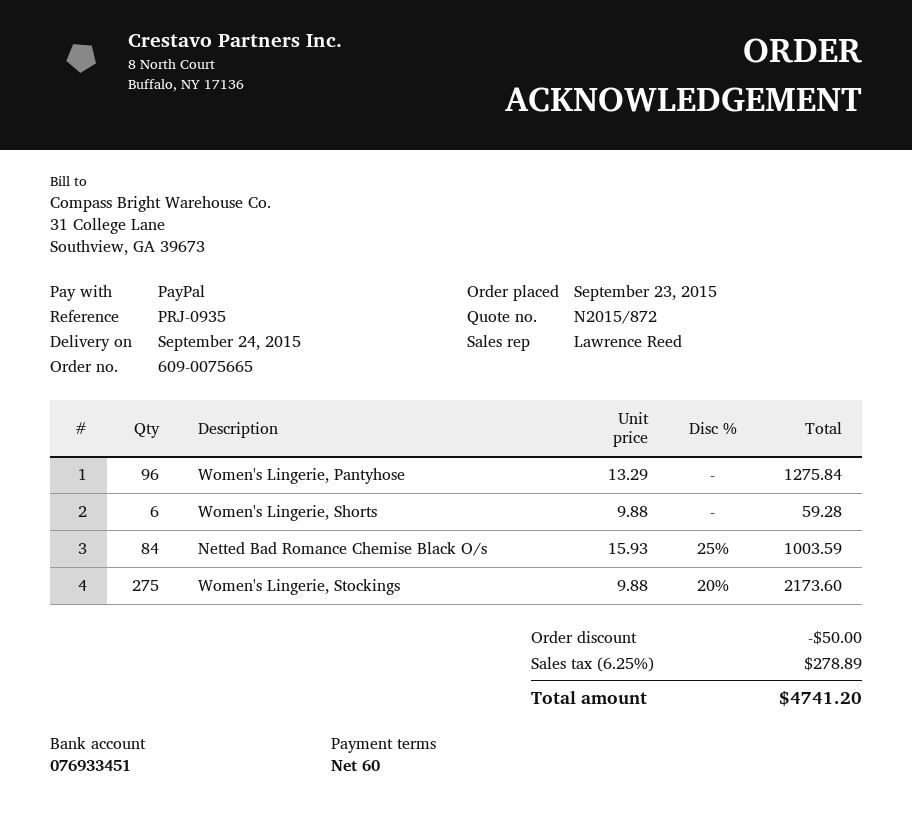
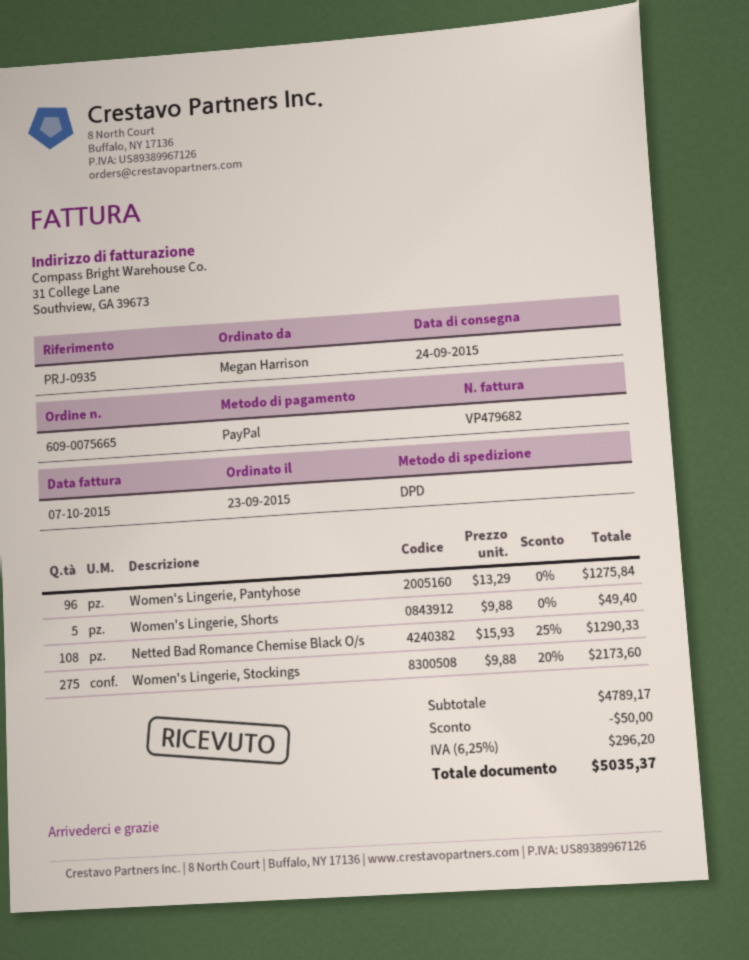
Women's Lingerie, Shorts: 6 x 9.88 = 59.28 -> 5 x 9.88 = 49.40
Netted Bad Romance Chemise Black O/s: 84 x 15.93 - 25% = 1003.59 -> 108 x 15.93 - 25% = 1290.33
tax: 6.25% = 278.89 -> 6.25% = 296.20
total: 4741.20 -> 5035.37

